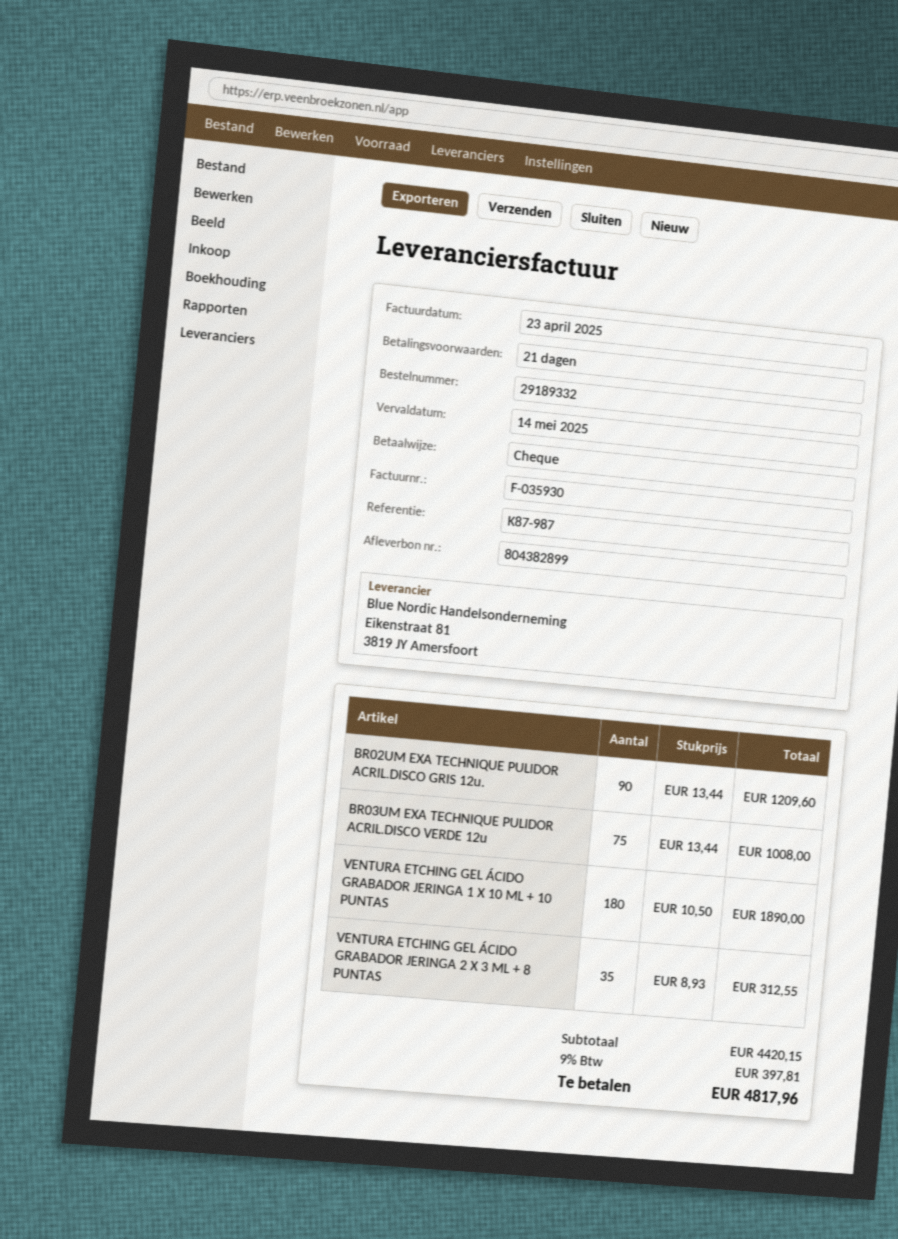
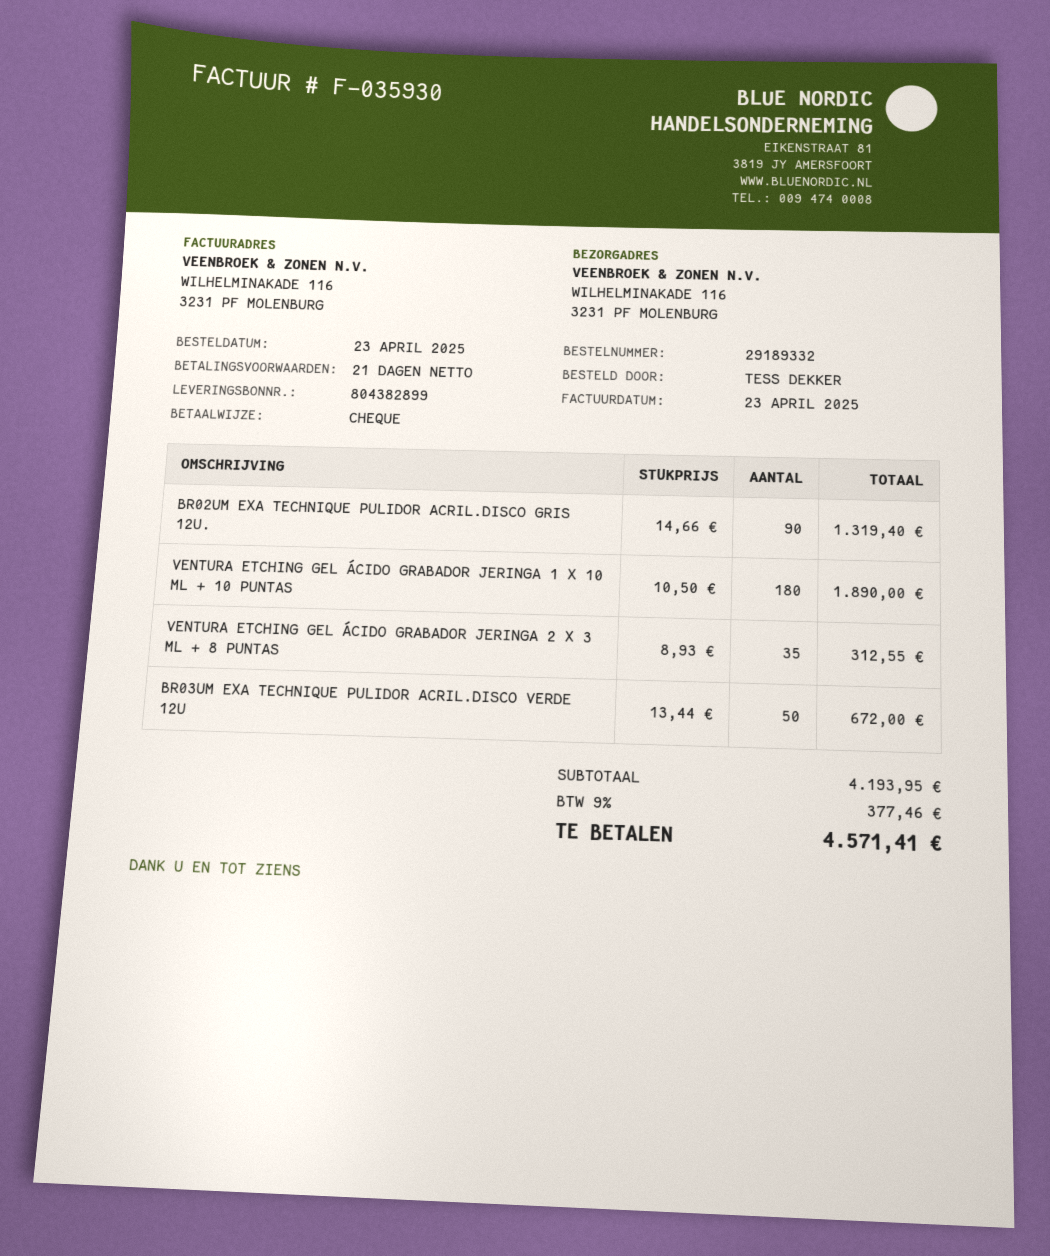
BR02UM EXA TECHNIQUE PULIDOR ACRIL.DISCO GRIS 12u.: 90 x 13.44 = 1209.60 -> 90 x 14.66 = 1319.40
BR03UM EXA TECHNIQUE PULIDOR ACRIL.DISCO VERDE 12u: 75 x 13.44 = 1008.00 -> 50 x 13.44 = 672.00
subtotal: 4420.15 -> 4193.95
tax: 9% = 397.81 -> 9% = 377.46
total: 4817.96 -> 4571.41

